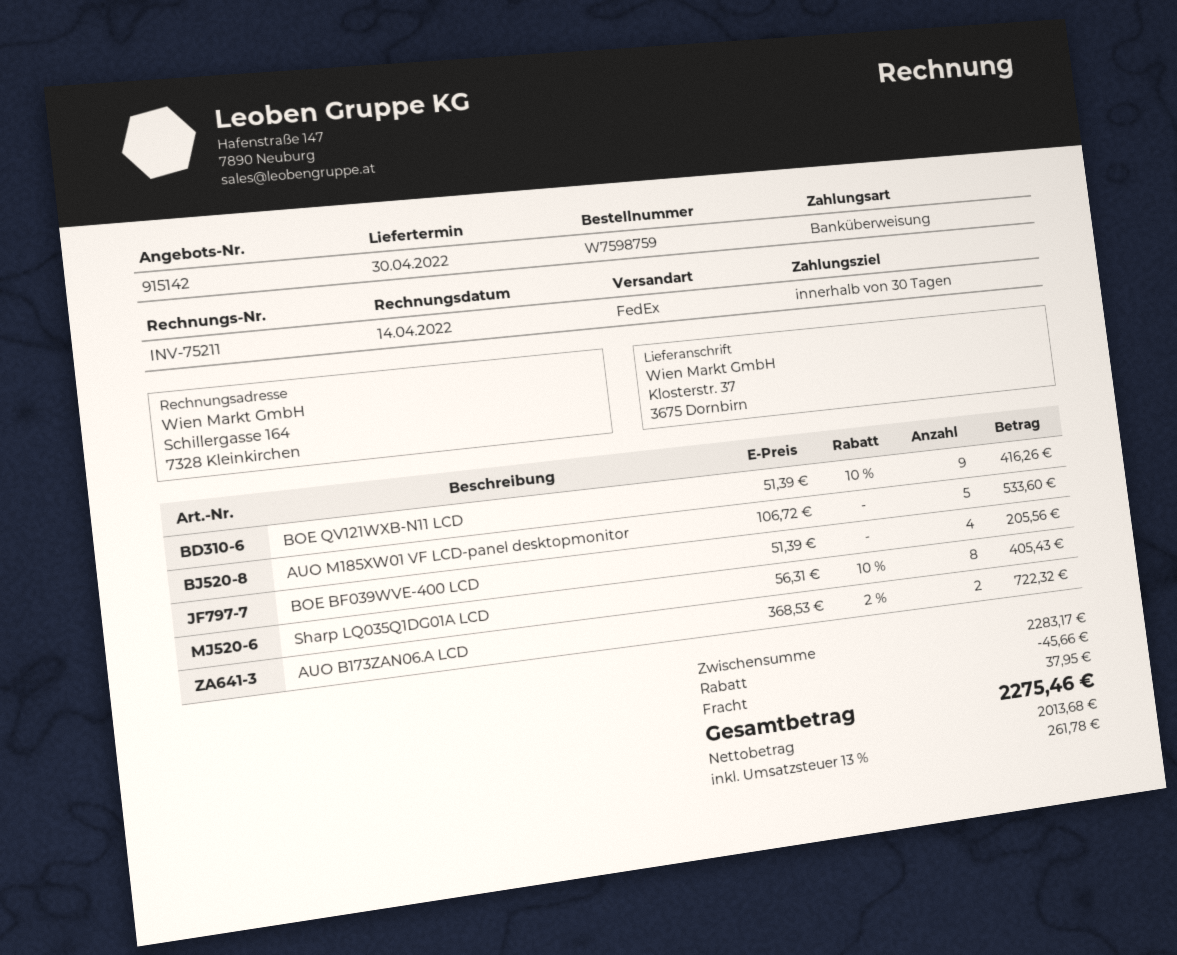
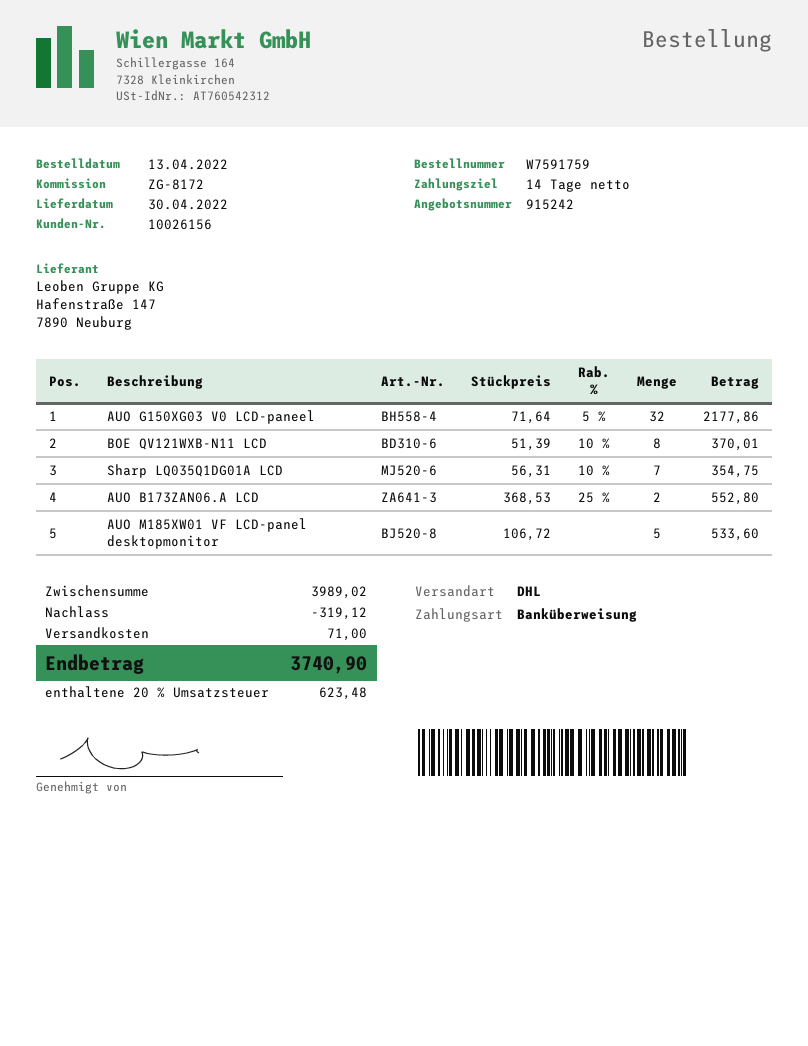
quote number: 915142 -> 915242
order number: W7598759 -> W7591759
payment terms: 30 days -> 14 days
shipping method: FedEx -> DHL
BOE QV121WXB-N11 LCD: 9 x 51.39 - 10% = 416.26 -> 8 x 51.39 - 10% = 370.01
BOE BF039WVE-400 LCD: 4 x 51.39 = 205.56 -> none
Sharp LQ035Q1DG01A LCD: 8 x 56.31 - 10% = 405.43 -> 7 x 56.31 - 10% = 354.75
AUO B173ZAN06.A LCD: 2 x 368.53 - 2% = 722.32 -> 2 x 368.53 - 25% = 552.80
AUO G150XG03 V0 LCD-paneel: none -> 32 x 71.64 - 5% = 2177.86
subtotal: 2283.17 -> 3989.02
discount: 45.66 -> 319.12
shipping: 37.95 -> 71.00
tax: 13% = 261.78 -> 20% = 623.48
total: 2275.46 -> 3740.90

